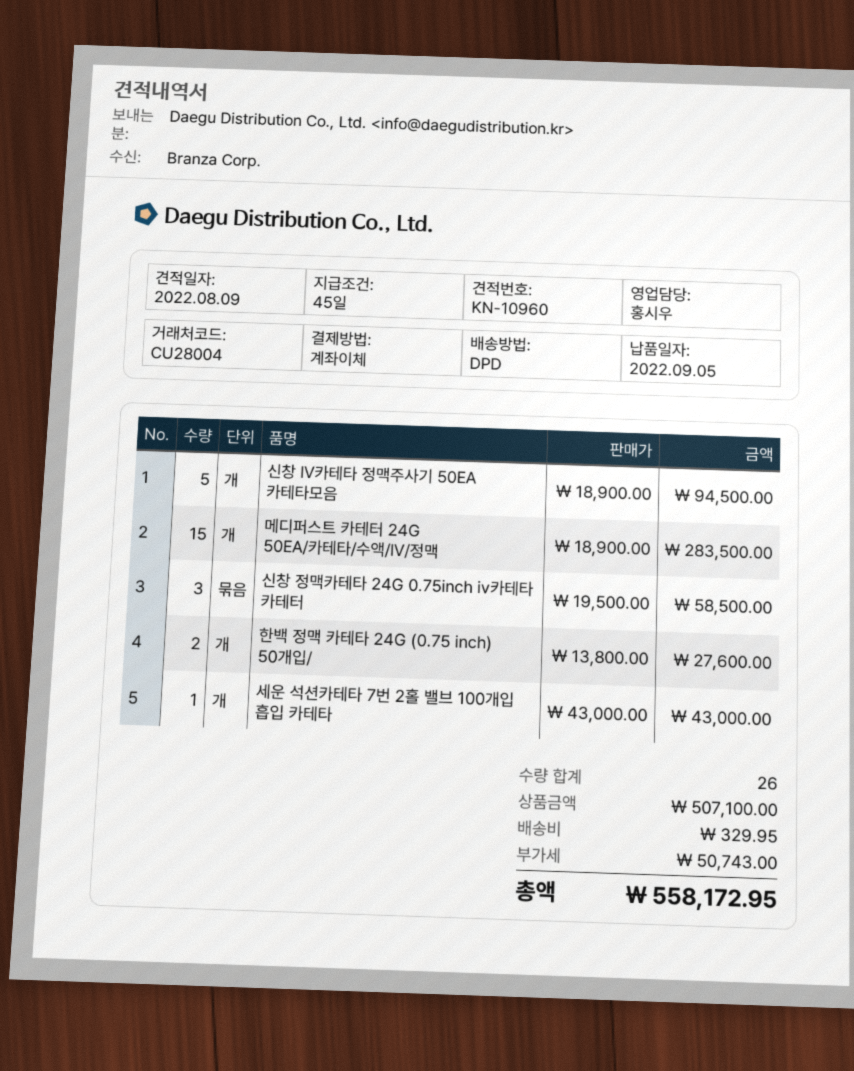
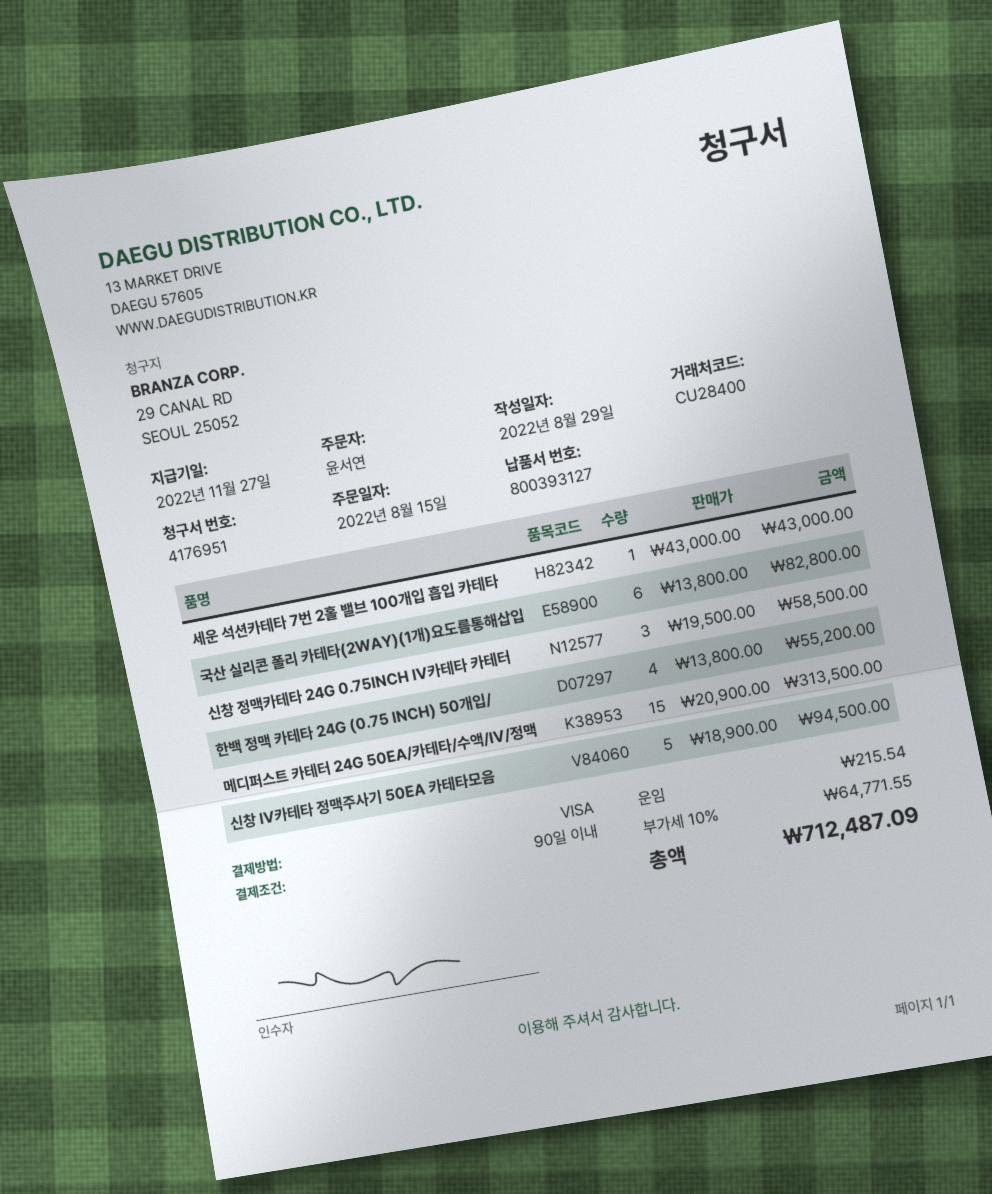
payment terms: 45 days -> 90 days
customer number: CU28004 -> CU28400
payment method: bank transfer -> Visa
메디퍼스트 카테터 24G 50EA/카테타/수액/IV/정맥: 15 x 18900.00 = 283500.00 -> 15 x 20900.00 = 313500.00
한백 정맥 카테타 24G (0.75 inch) 50개입/: 2 x 13800.00 = 27600.00 -> 4 x 13800.00 = 55200.00
국산 실리콘 폴리 카테타(2WAY)(1개)요도를통해삽입: none -> 6 x 13800.00 = 82800.00
shipping: 329.95 -> 215.54
tax: 50743.00 -> 64771.55
total: 558172.95 -> 712487.09

